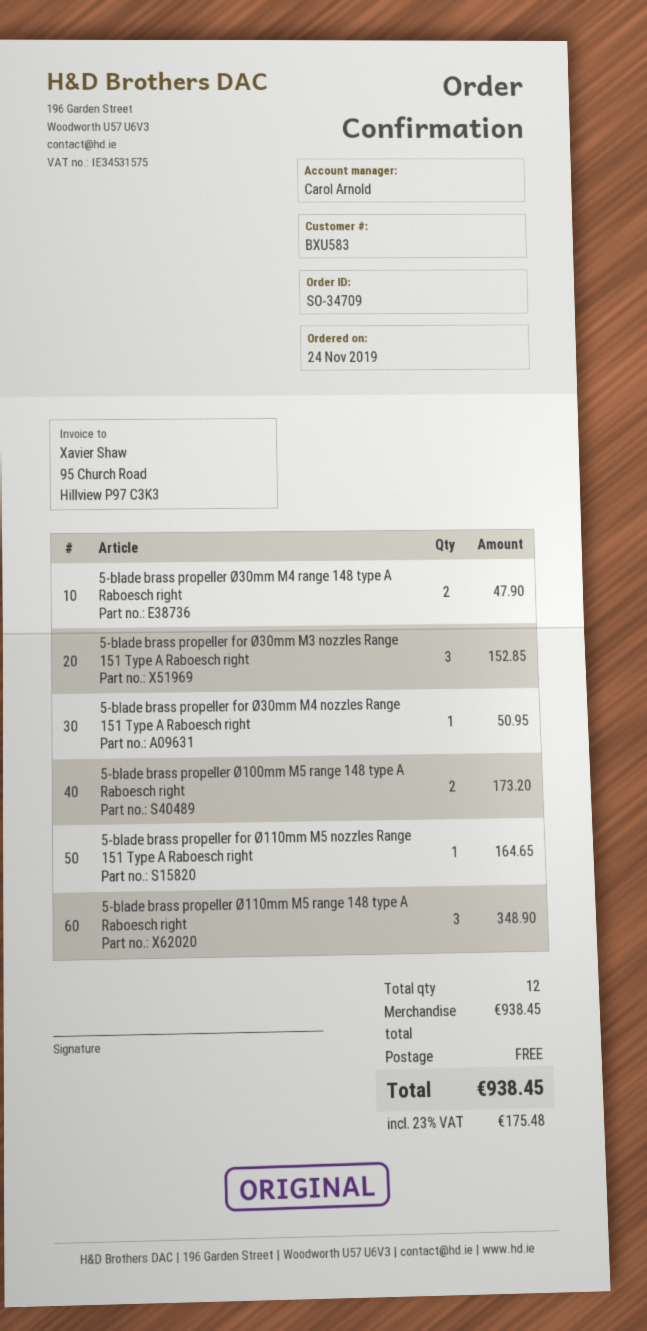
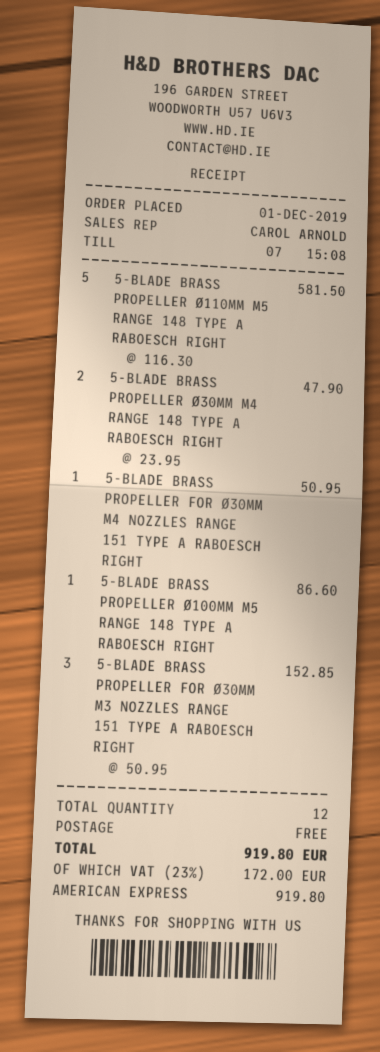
order date: 2019-11-24 -> 2019-12-01
5-blade brass propeller Ø100mm M5 range 148 type A Raboesch right: 2 for 173.20 -> 1 for 86.60
5-blade brass propeller for Ø110mm M5 nozzles Range 151 Type A Raboesch right: 1 for 164.65 -> none
5-blade brass propeller Ø110mm M5 range 148 type A Raboesch right: 3 for 348.90 -> 5 for 581.50
tax: 23% = 175.48 -> 23% = 172.00
total: 938.45 -> 919.80

